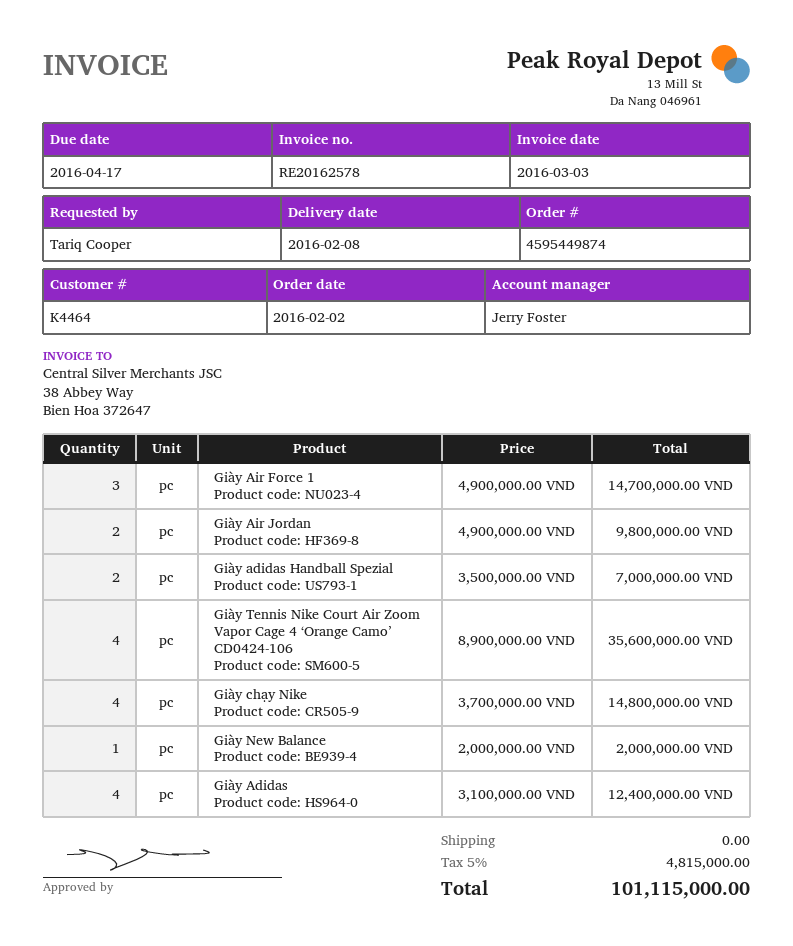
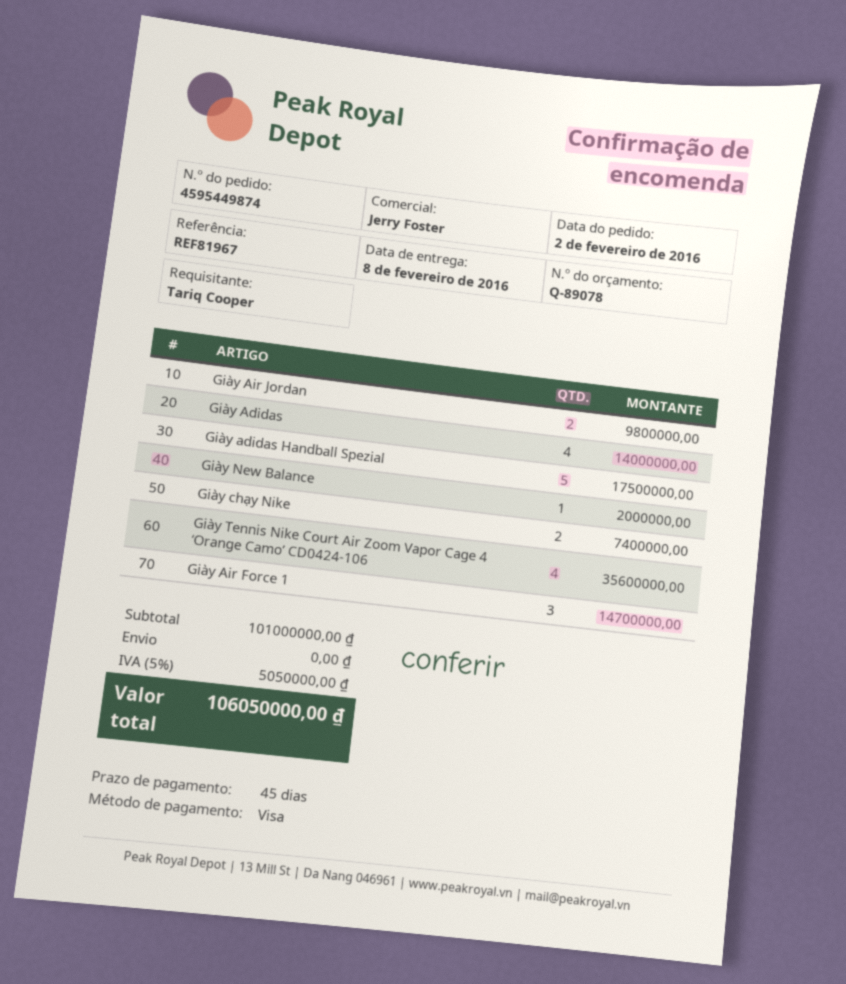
Giày adidas Handball Spezial: 2 for 7000000.00 -> 5 for 17500000.00
Giày chạy Nike: 4 for 14800000.00 -> 2 for 7400000.00
Giày Adidas: 4 for 12400000.00 -> 4 for 14000000.00
tax: 5% = 4815000.00 -> 5% = 5050000.00
total: 101115000.00 -> 106050000.00

